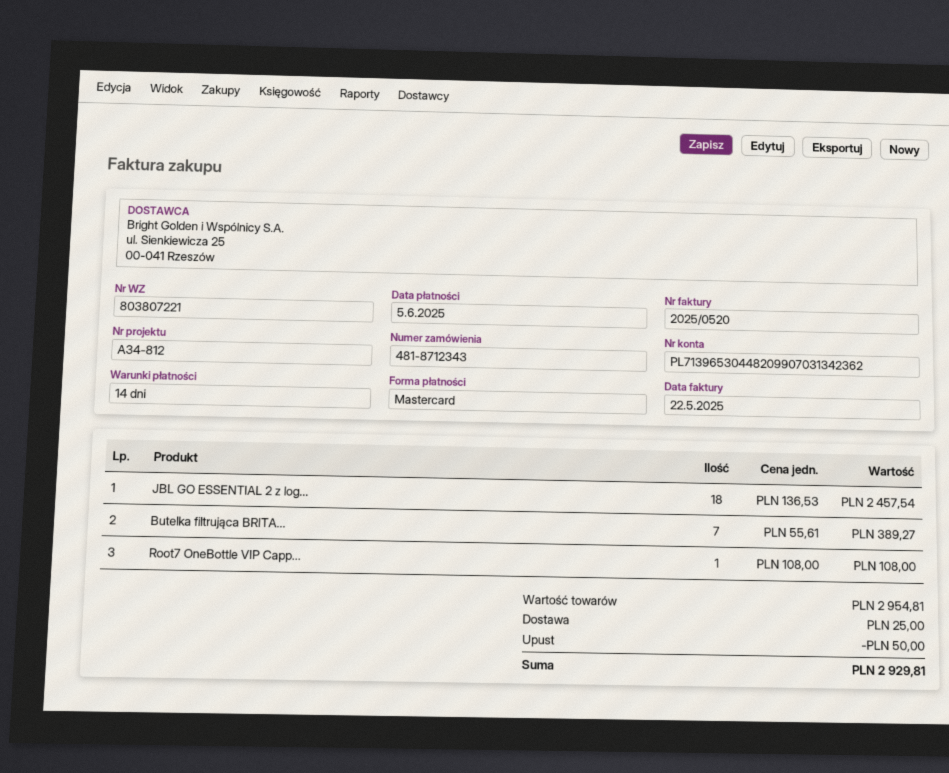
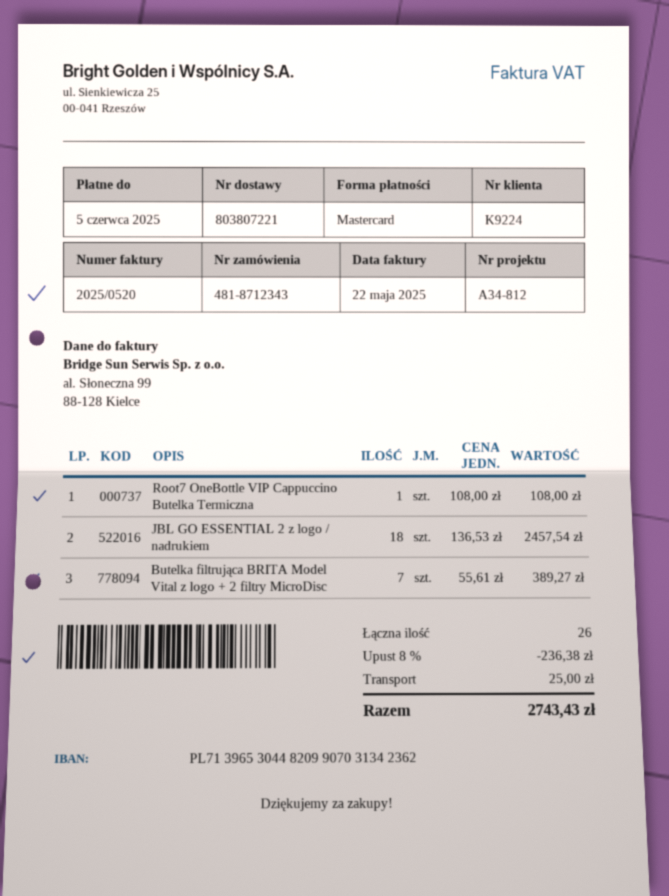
discount: 50.00 -> 236.38
total: 2929.81 -> 2743.43

